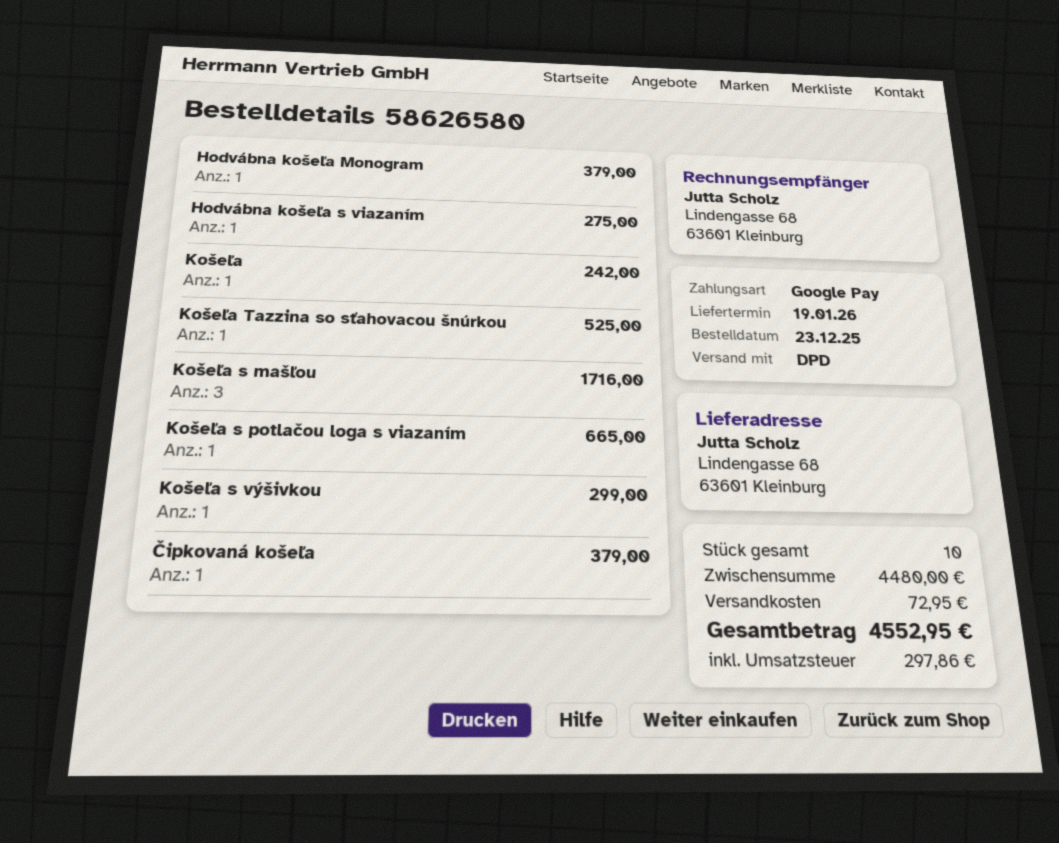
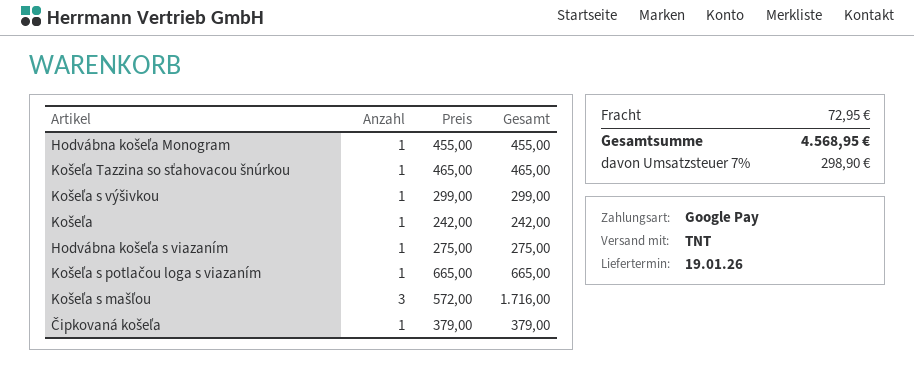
shipping method: DPD -> TNT
Hodvábna košeľa Monogram: 1 for 379.00 -> 1 for 455.00
Košeľa Tazzina so sťahovacou šnúrkou: 1 for 525.00 -> 1 for 465.00
tax: 297.86 -> 298.90
total: 4552.95 -> 4568.95

